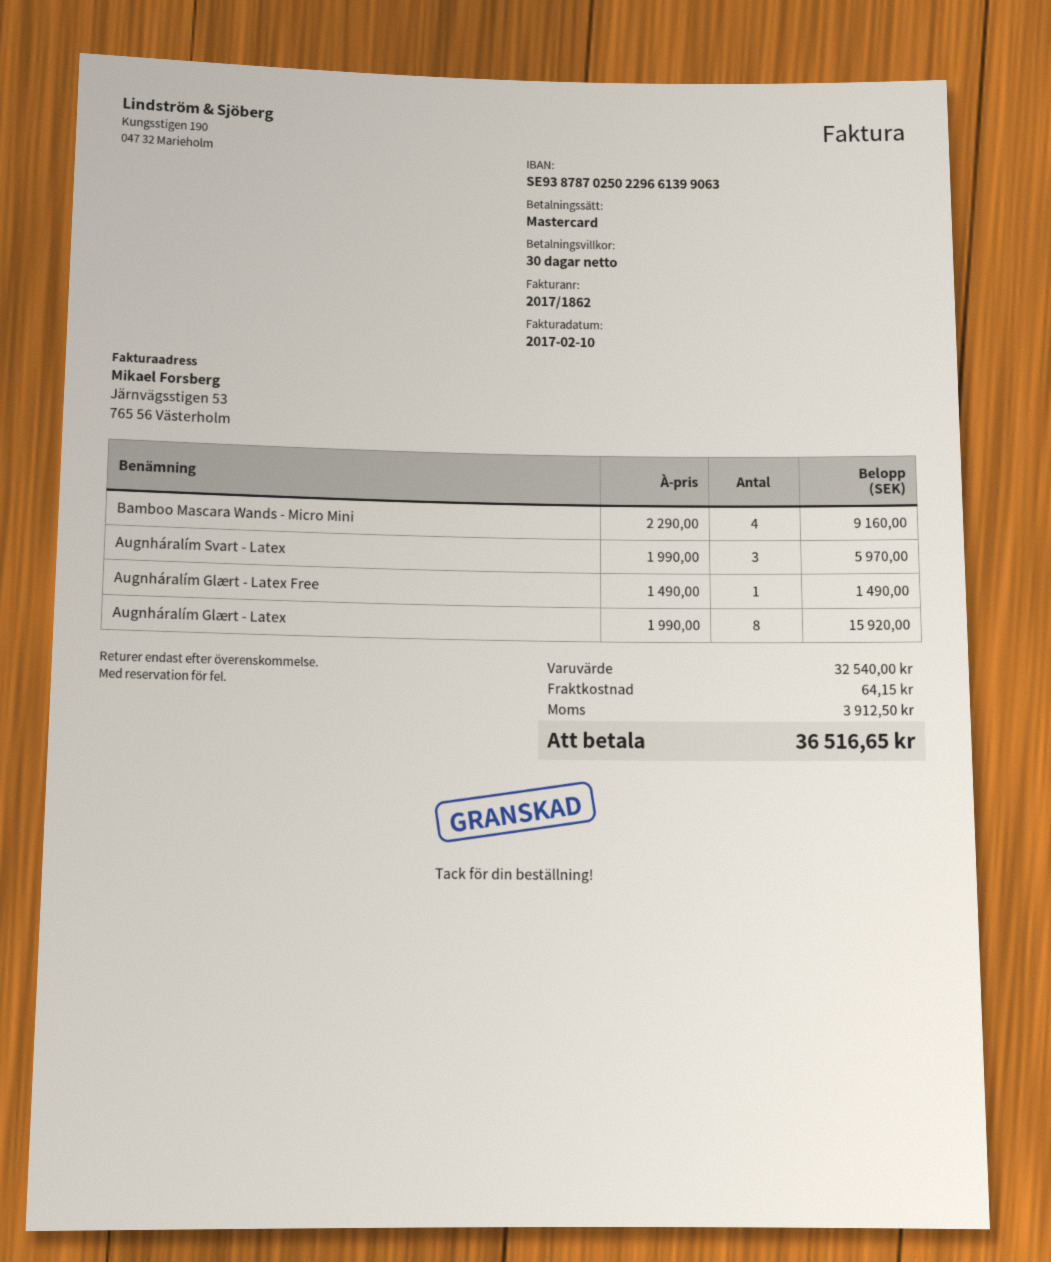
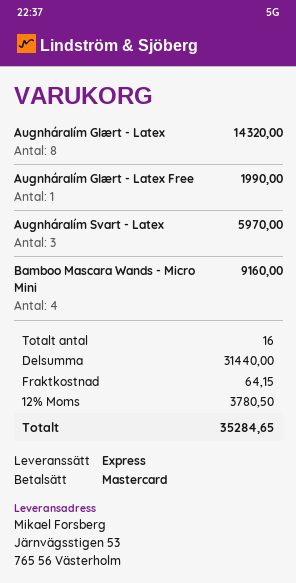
Augnháralím Glært - Latex Free: 1 for 1490.00 -> 1 for 1990.00
Augnháralím Glært - Latex: 8 for 15920.00 -> 8 for 14320.00
subtotal: 32540.00 -> 31440.00
tax: 3912.50 -> 3780.50
total: 36516.65 -> 35284.65

